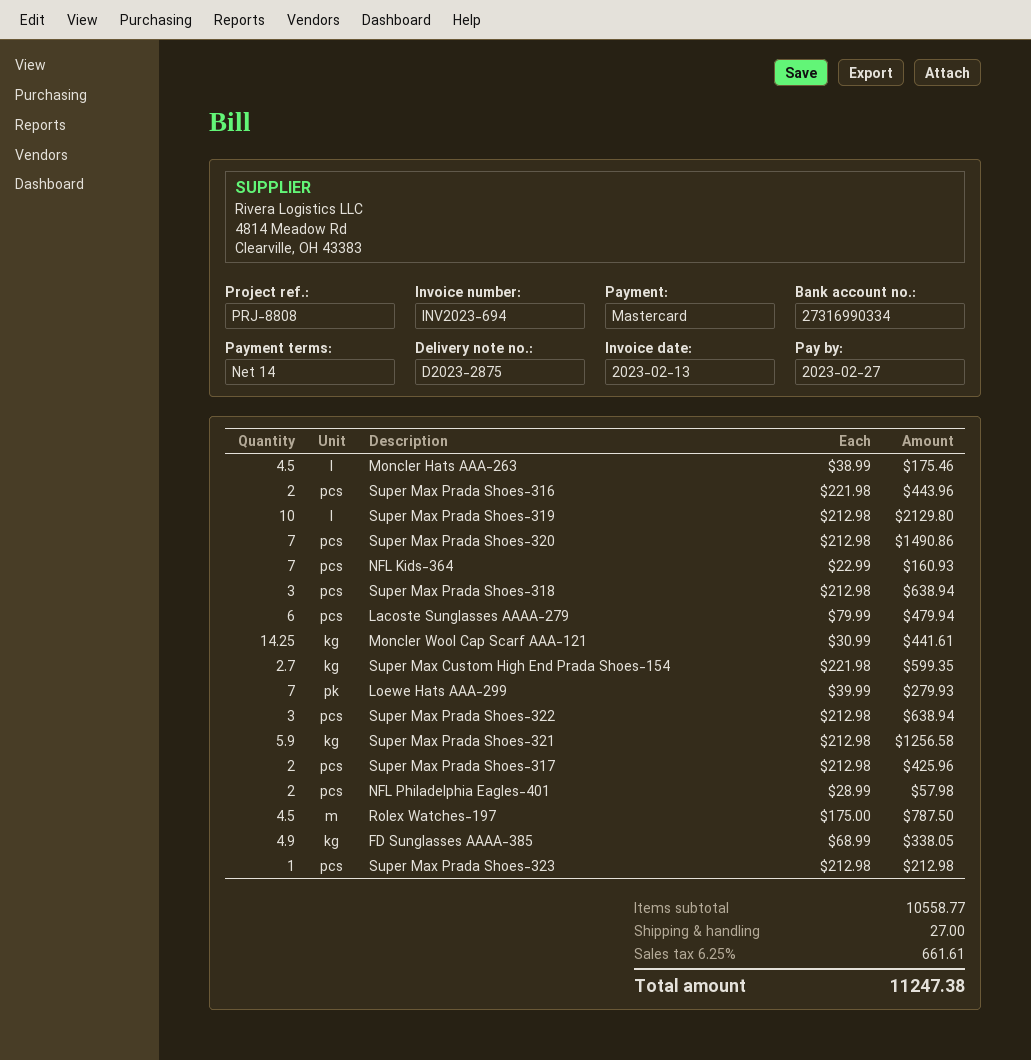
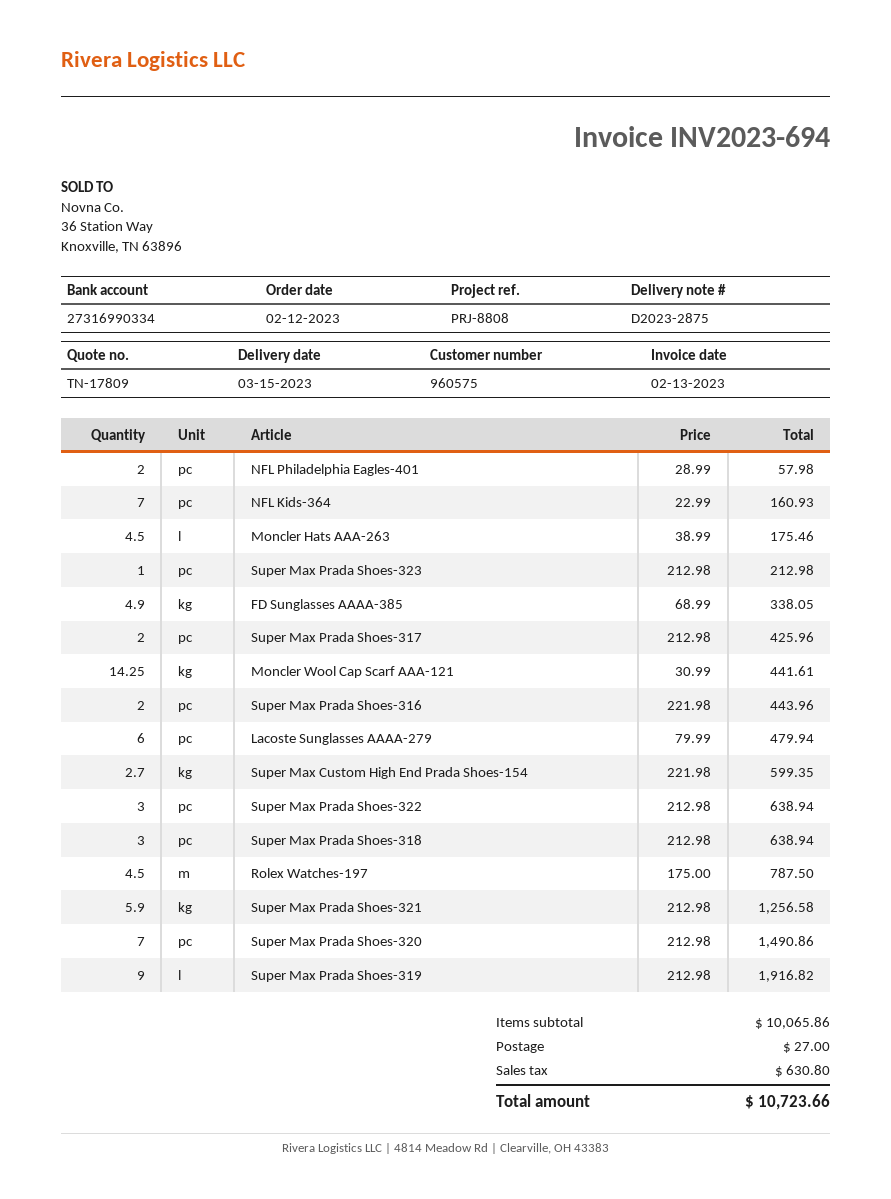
Super Max Prada Shoes-319: 10 x 212.98 = 2129.80 -> 9 x 212.98 = 1916.82
Loewe Hats AAA-299: 7 x 39.99 = 279.93 -> none
subtotal: 10558.77 -> 10065.86
tax: 661.61 -> 630.80
total: 11247.38 -> 10723.66

